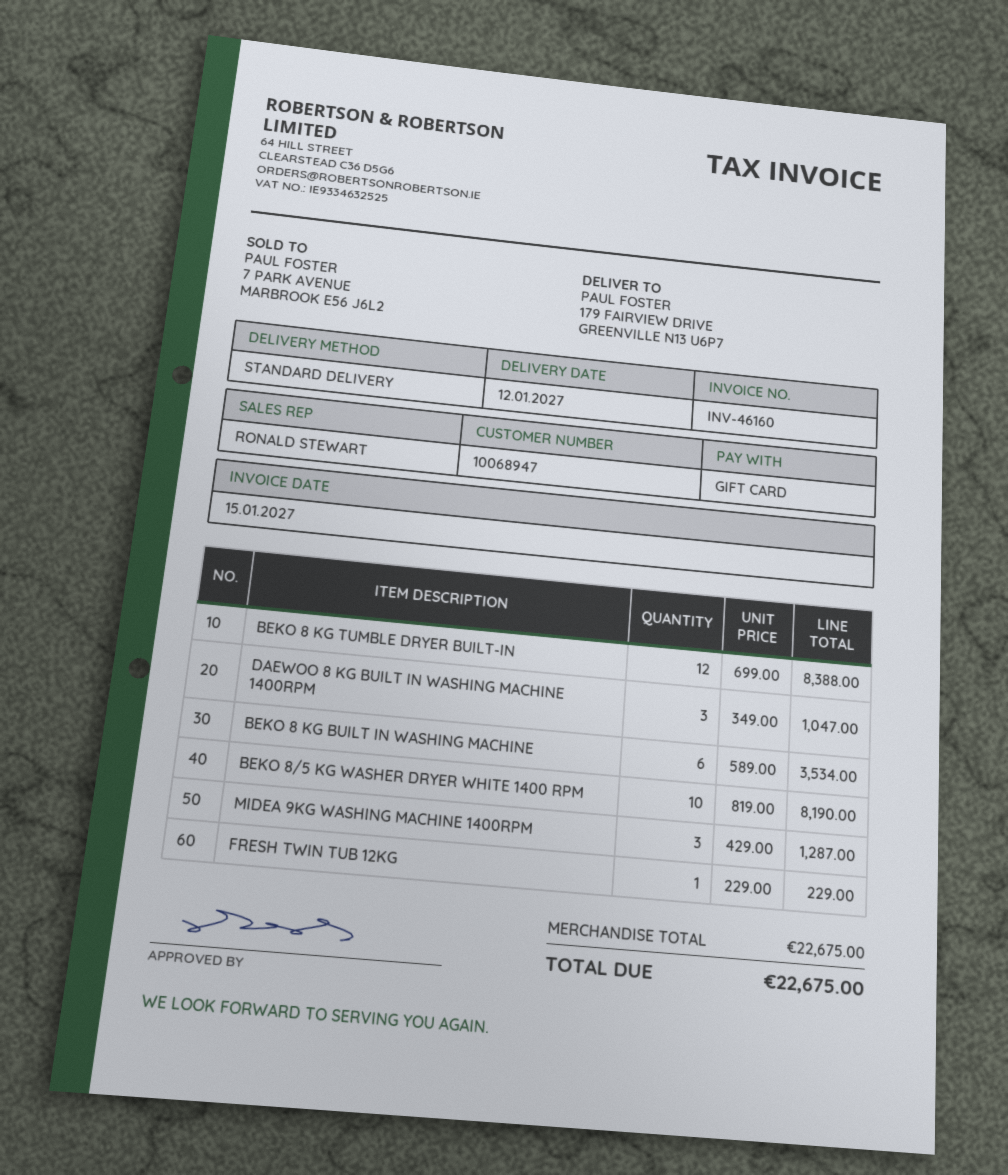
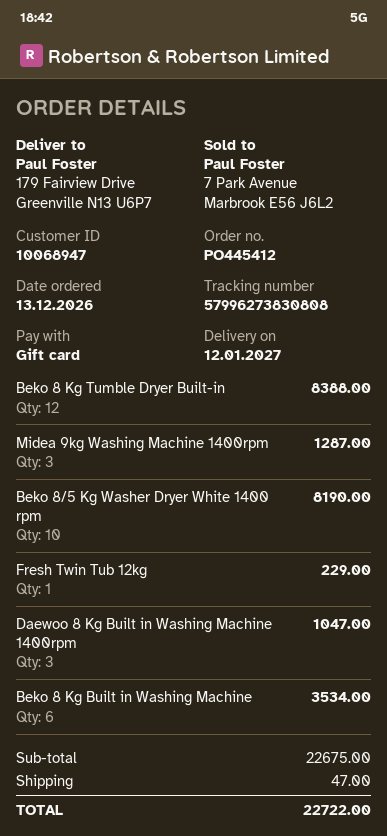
shipping: none -> 47.00
total: 22675.00 -> 22722.00

